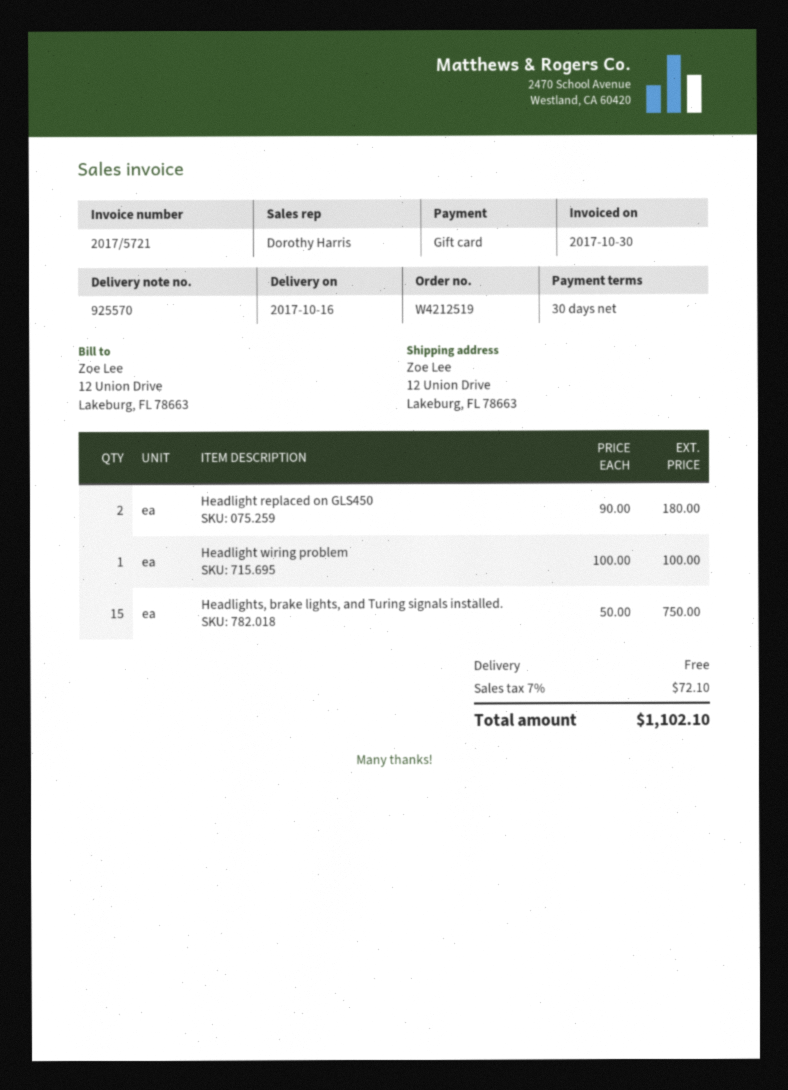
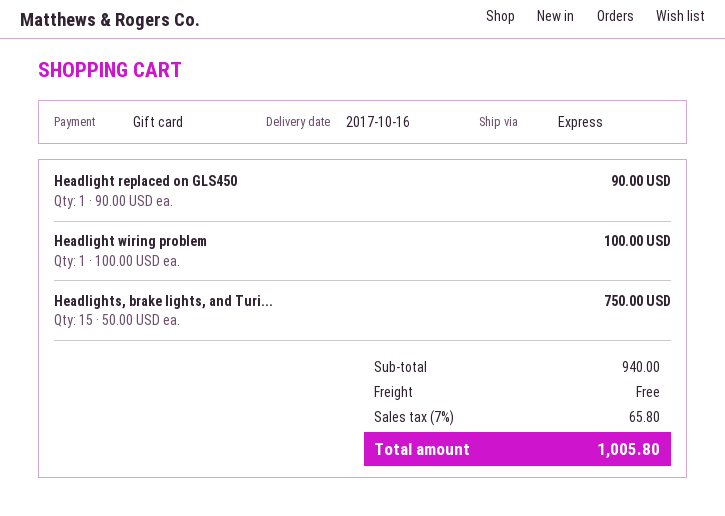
Headlight replaced on GLS450: 2 x 90.00 = 180.00 -> 1 x 90.00 = 90.00
tax: 7% = 72.10 -> 7% = 65.80
total: 1102.10 -> 1005.80

